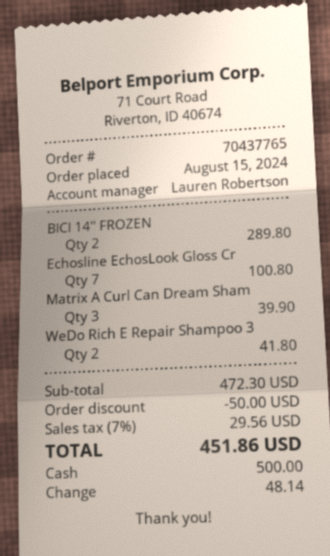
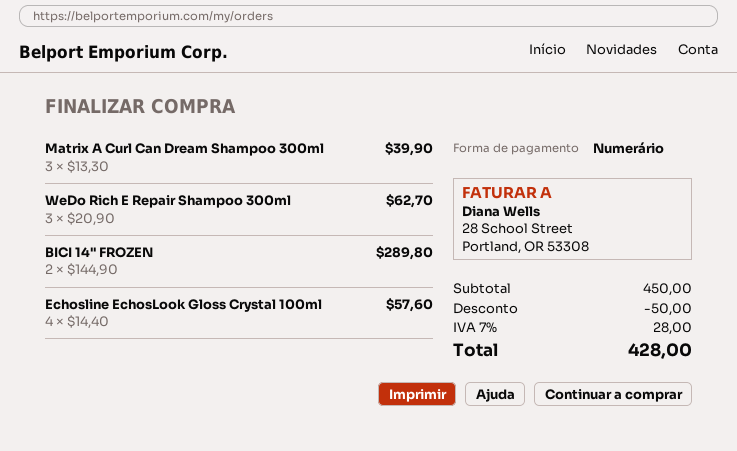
Echosline EchosLook Gloss Cr: 7 for 100.80 -> 4 for 57.60
WeDo Rich E Repair Shampoo 3: 2 for 41.80 -> 3 for 62.70
subtotal: 472.30 -> 450.00
tax: 7% = 29.56 -> 7% = 28.00
total: 451.86 -> 428.00

